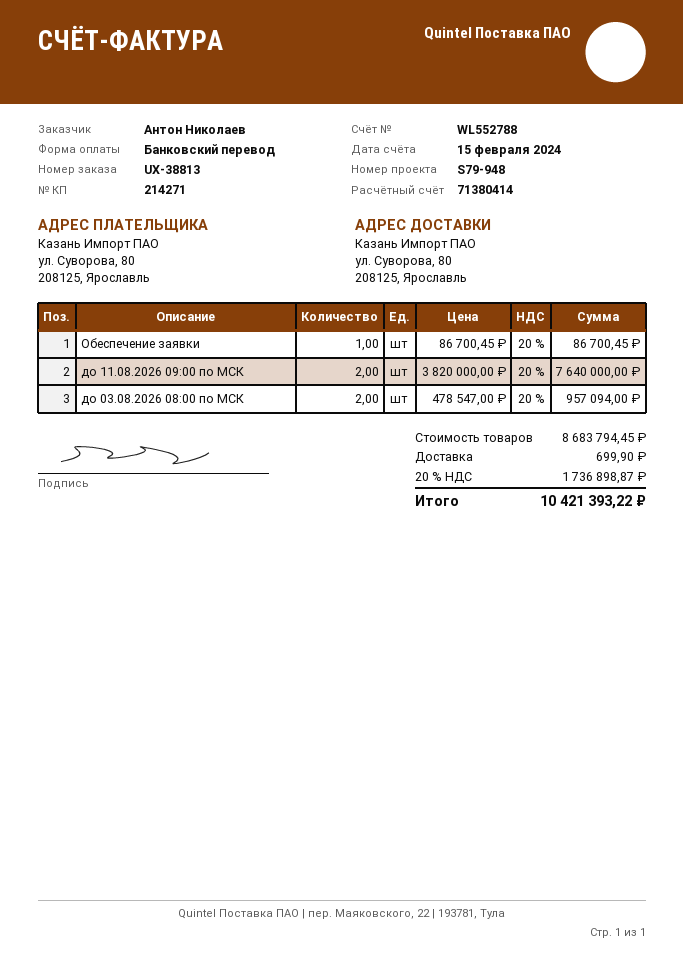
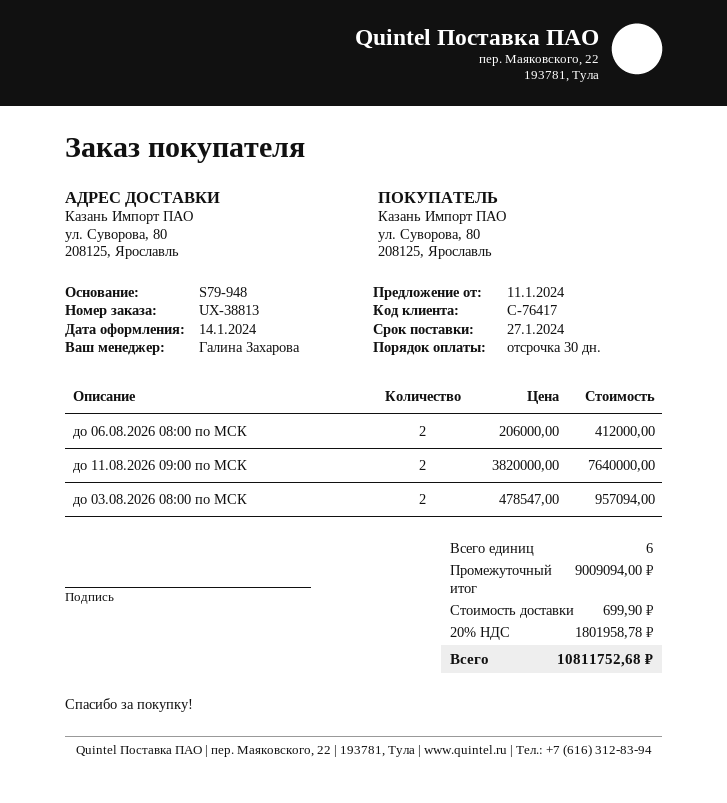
Обеспечение заявки: 1 x 86700.45 = 86700.45 -> none
до 06.08.2026 08:00 по МСК: none -> 2 x 206000.00 = 412000.00
subtotal: 8683794.45 -> 9009094.00
tax: 20% = 1736898.87 -> 20% = 1801958.78
total: 10421393.22 -> 10811752.68

